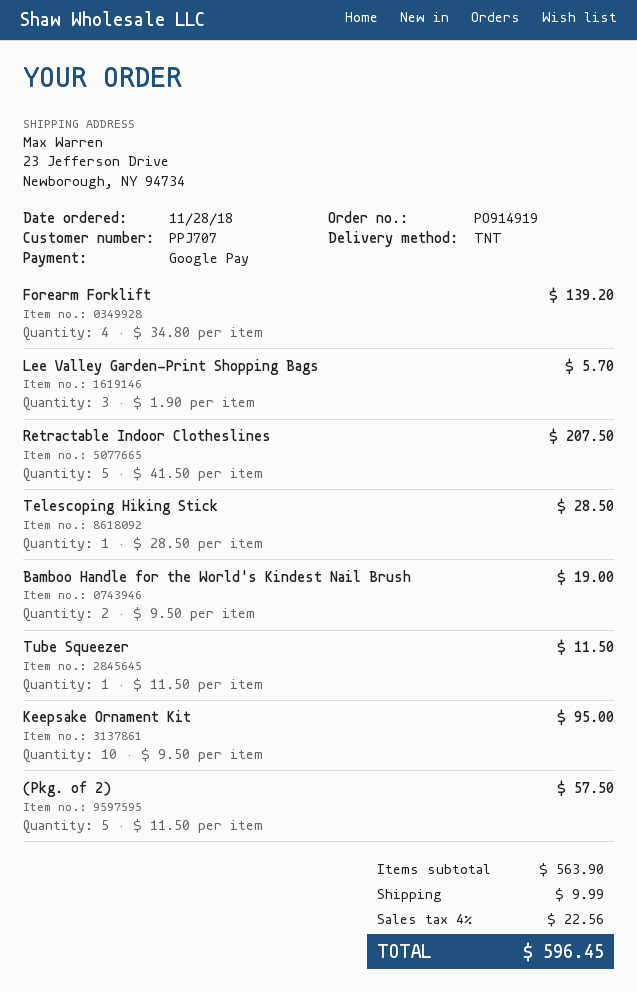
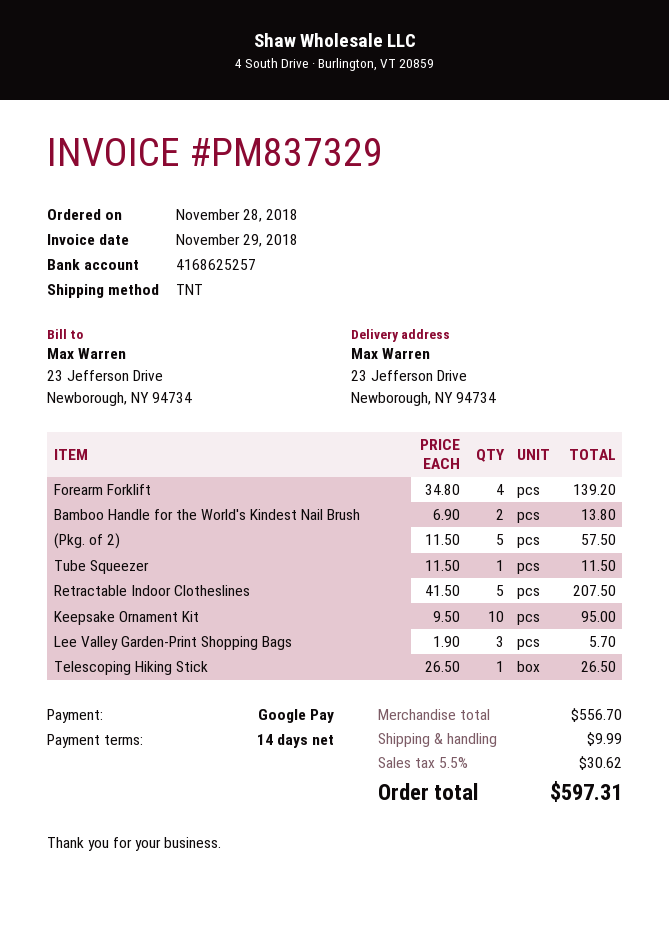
Telescoping Hiking Stick: 1 x 28.50 = 28.50 -> 1 x 26.50 = 26.50
Bamboo Handle for the World's Kindest Nail Brush: 2 x 9.50 = 19.00 -> 2 x 6.90 = 13.80
subtotal: 563.90 -> 556.70
tax: 4% = 22.56 -> 5.5% = 30.62
total: 596.45 -> 597.31

